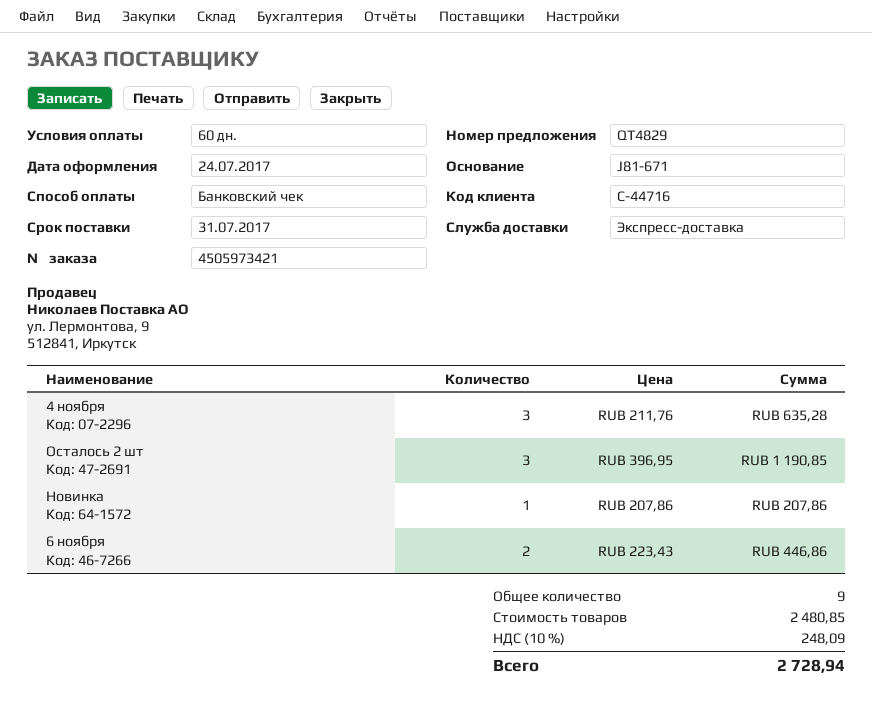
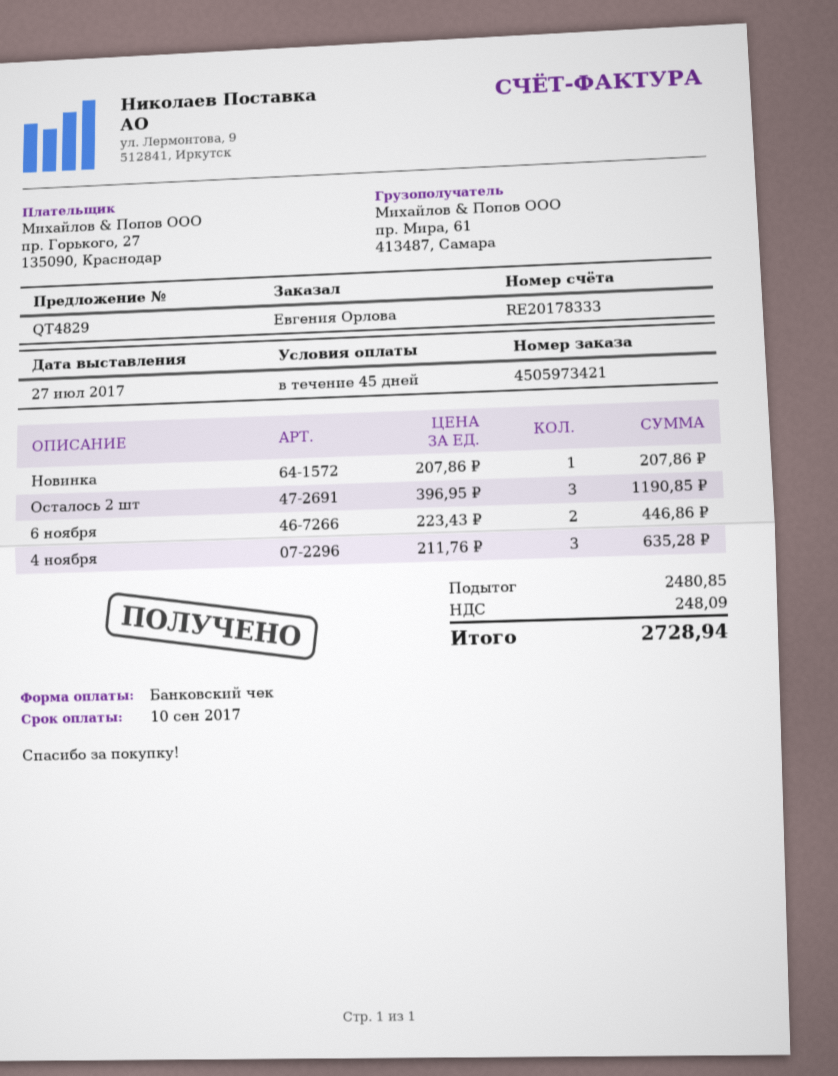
payment terms: 60 days -> 45 days

